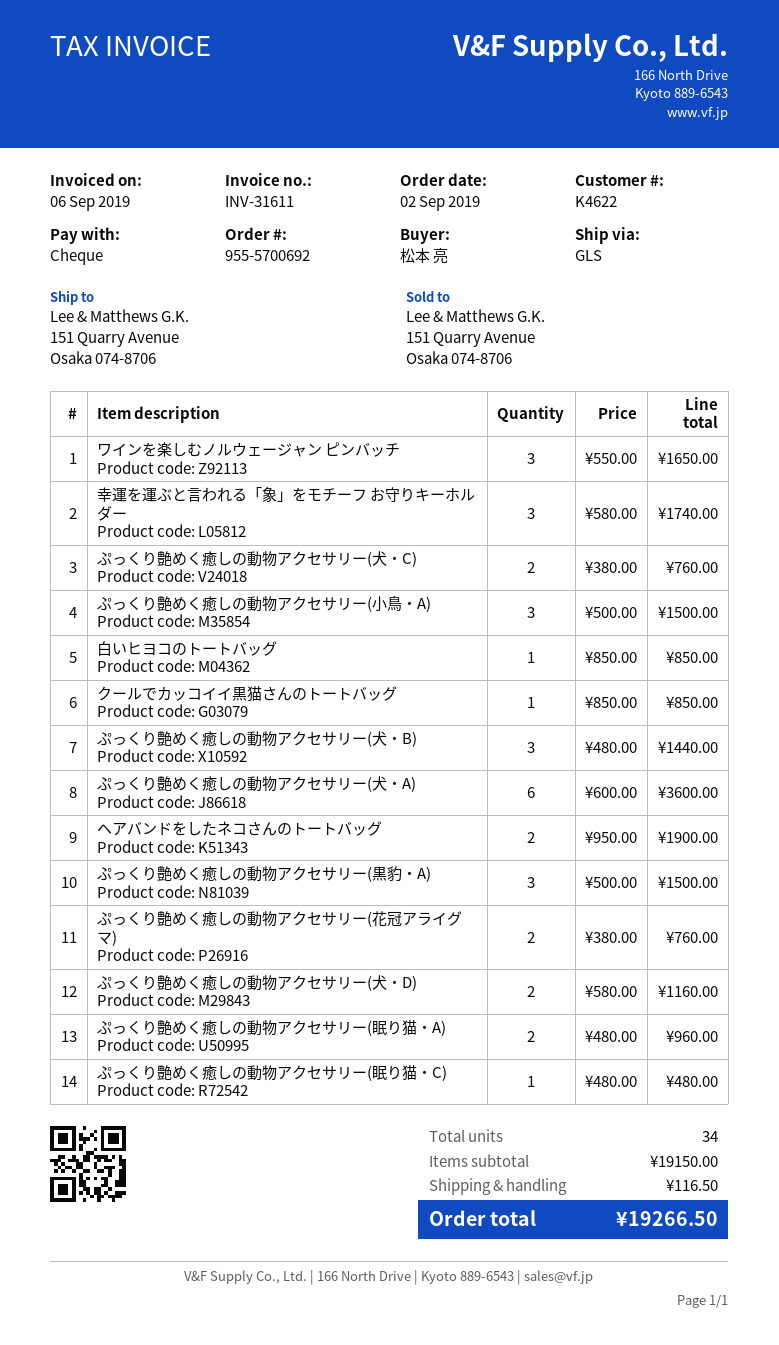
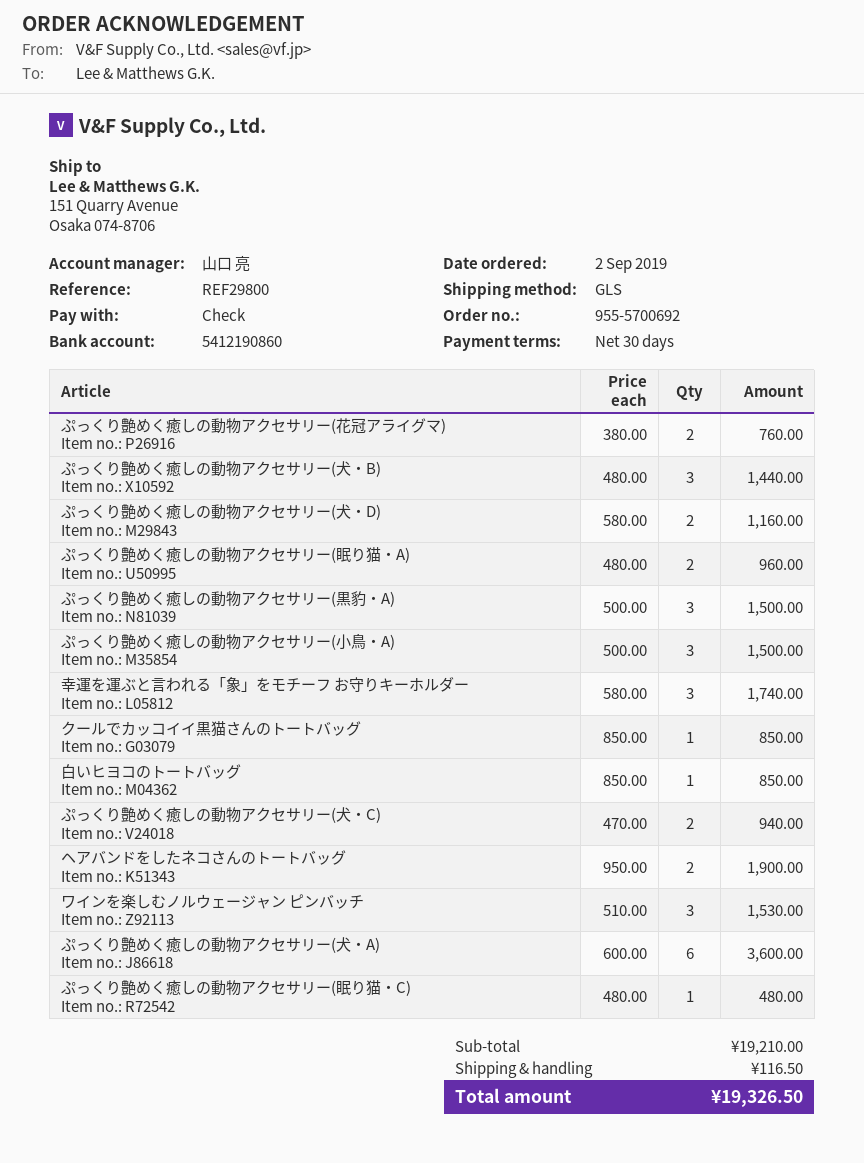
ワインを楽しむノルウェージャン ピンバッチ: 3 x 550.00 = 1650.00 -> 3 x 510.00 = 1530.00
ぷっくり艶めく癒しの動物アクセサリー(犬・C): 2 x 380.00 = 760.00 -> 2 x 470.00 = 940.00
subtotal: 19150.00 -> 19210.00
total: 19266.50 -> 19326.50

